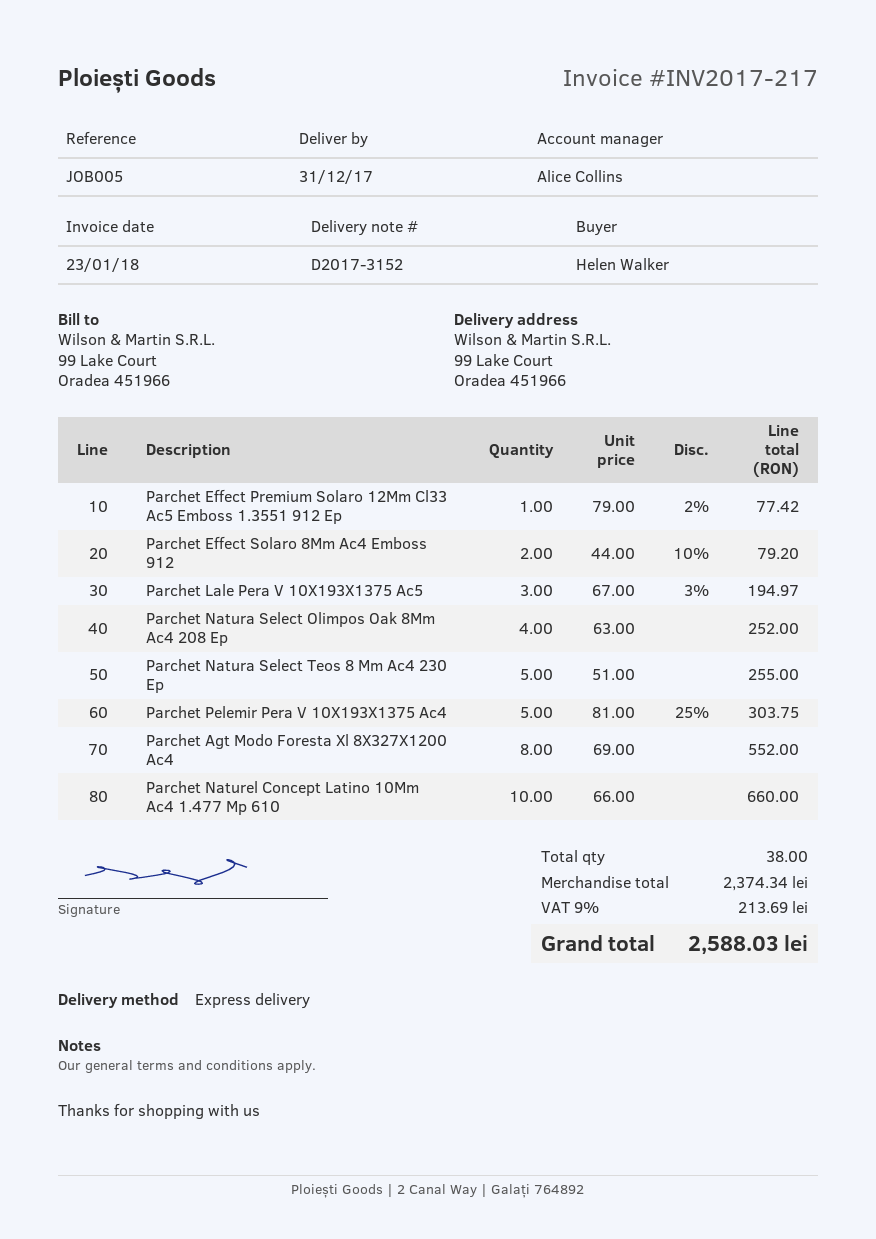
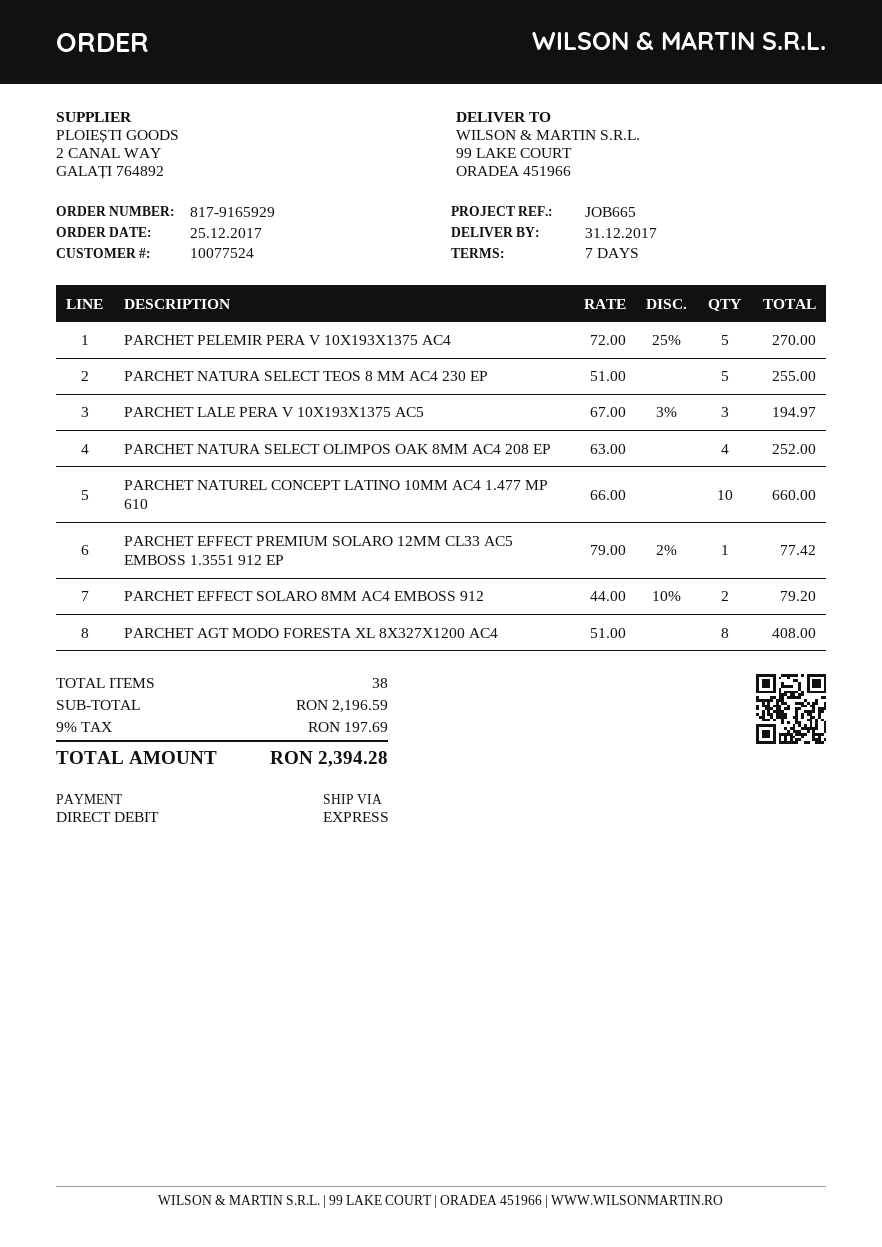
reference: JOB005 -> JOB665
Parchet Pelemir Pera V 10X193X1375 Ac4: 5 x 81.00 - 25% = 303.75 -> 5 x 72.00 - 25% = 270.00
Parchet Agt Modo Foresta Xl 8X327X1200 Ac4: 8 x 69.00 = 552.00 -> 8 x 51.00 = 408.00
subtotal: 2374.34 -> 2196.59
tax: 9% = 213.69 -> 9% = 197.69
total: 2588.03 -> 2394.28

